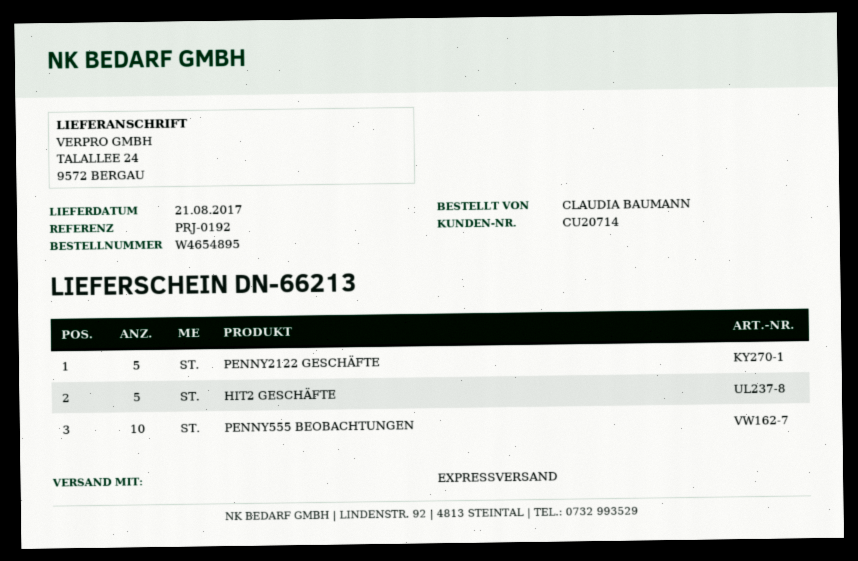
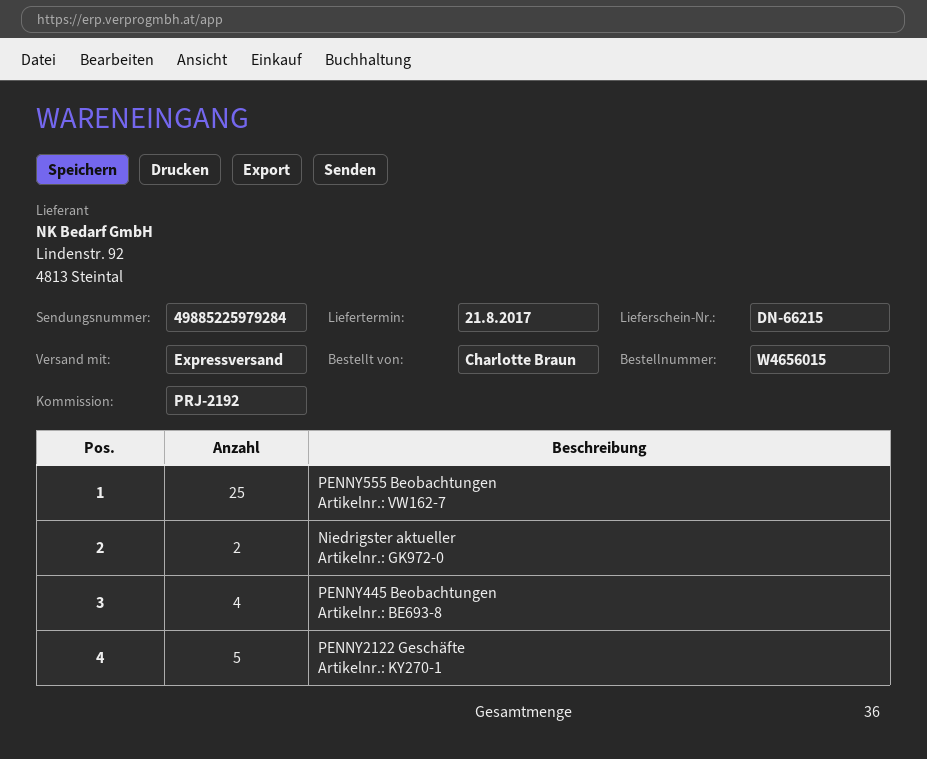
order number: W4654895 -> W4656015
delivery note number: DN-66213 -> DN-66215
reference: PRJ-0192 -> PRJ-2192
ordered by: CLAUDIA BAUMANN -> Charlotte Braun
HIT2 GESCHÄFTE: 5 -> none
PENNY555 BEOBACHTUNGEN: 10 -> 25
Niedrigster aktueller: none -> 2
PENNY445 Beobachtungen: none -> 4

